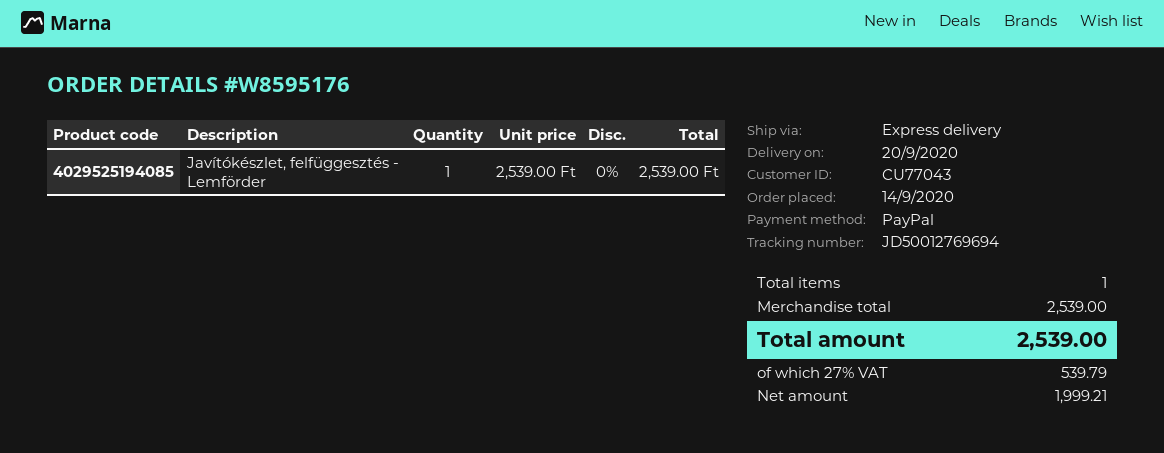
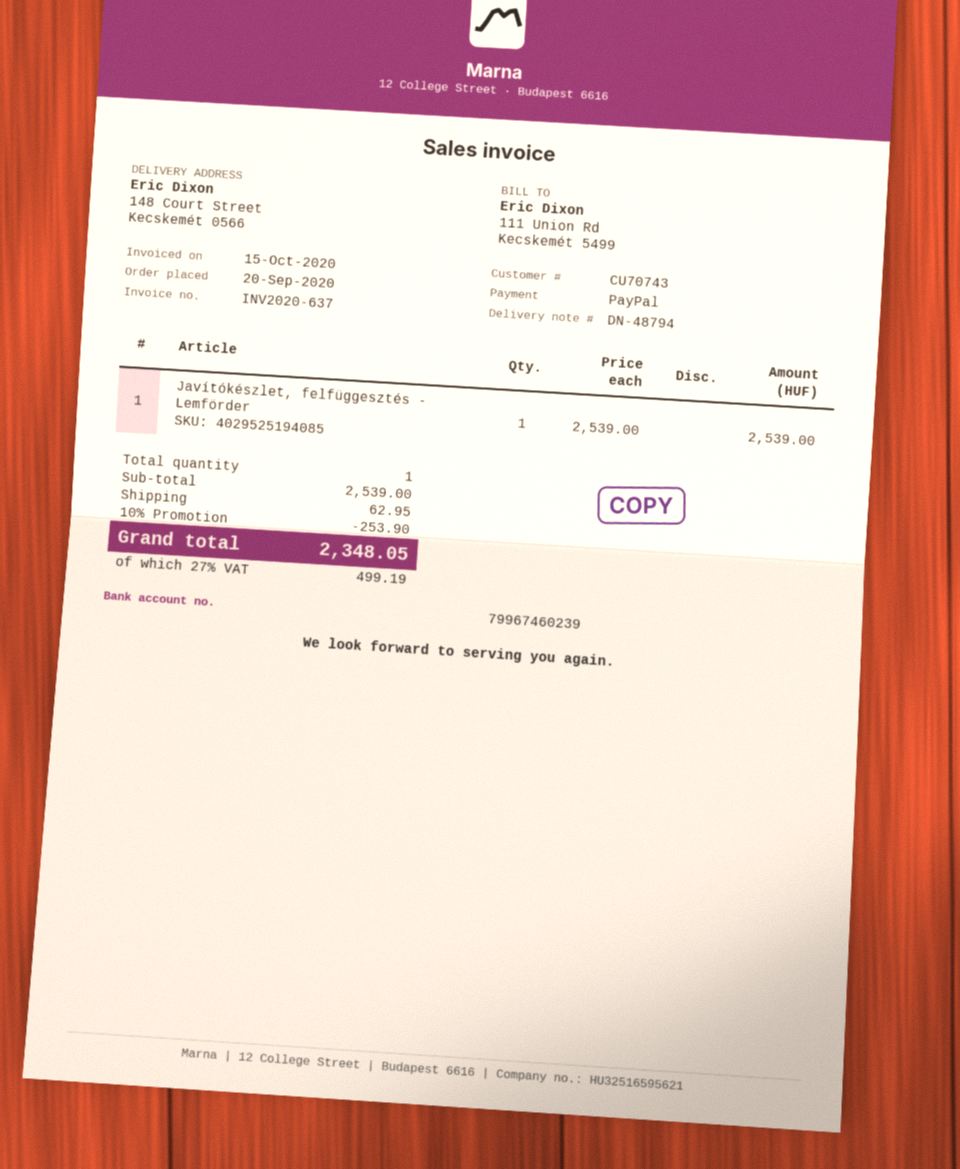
order date: 2020-09-14 -> 2020-09-20
customer number: CU77043 -> CU70743
discount: none -> 10% = 253.90
shipping: none -> 62.95
tax: 27% = 539.79 -> 27% = 499.19
total: 2539.00 -> 2348.05

